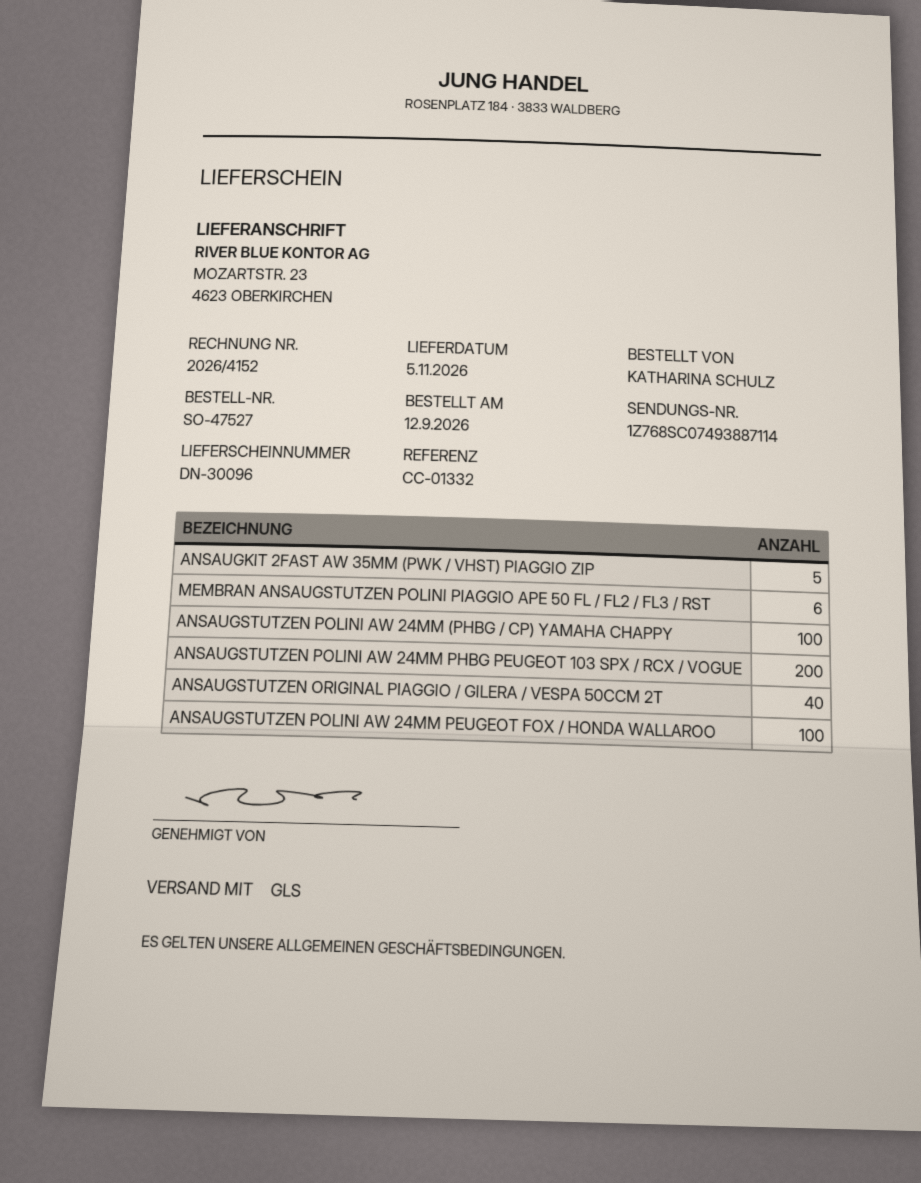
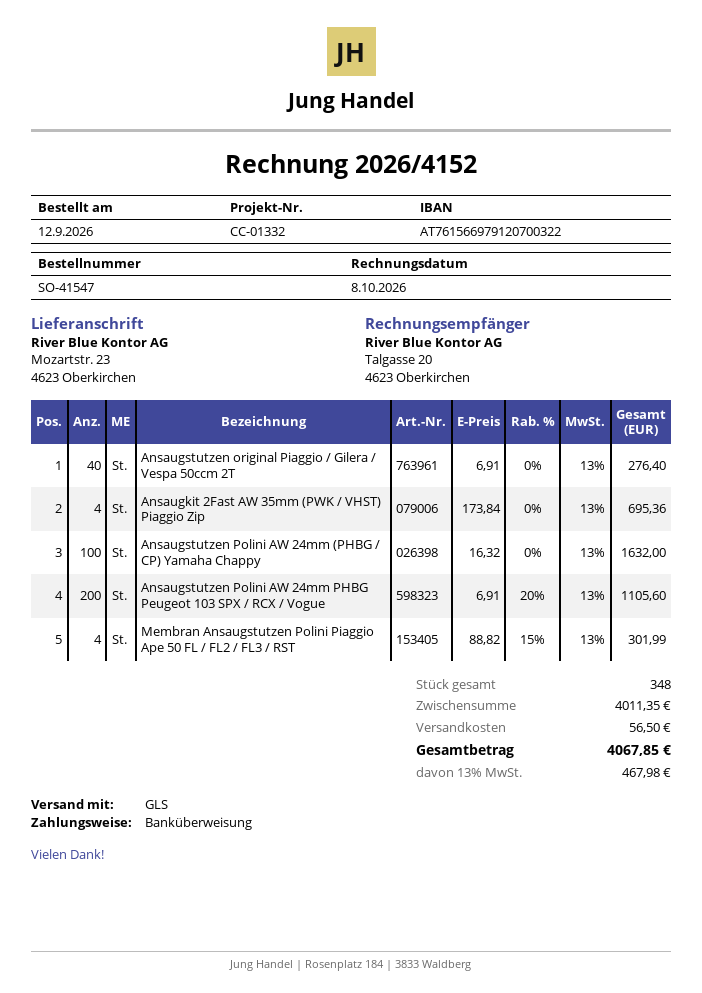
order number: SO-47527 -> SO-41547
ANSAUGKIT 2FAST AW 35MM (PWK / VHST) PIAGGIO ZIP: 5 -> 4
MEMBRAN ANSAUGSTUTZEN POLINI PIAGGIO APE 50 FL / FL2 / FL3 / RST: 6 -> 4
ANSAUGSTUTZEN POLINI AW 24MM PEUGEOT FOX / HONDA WALLAROO: 100 -> none

